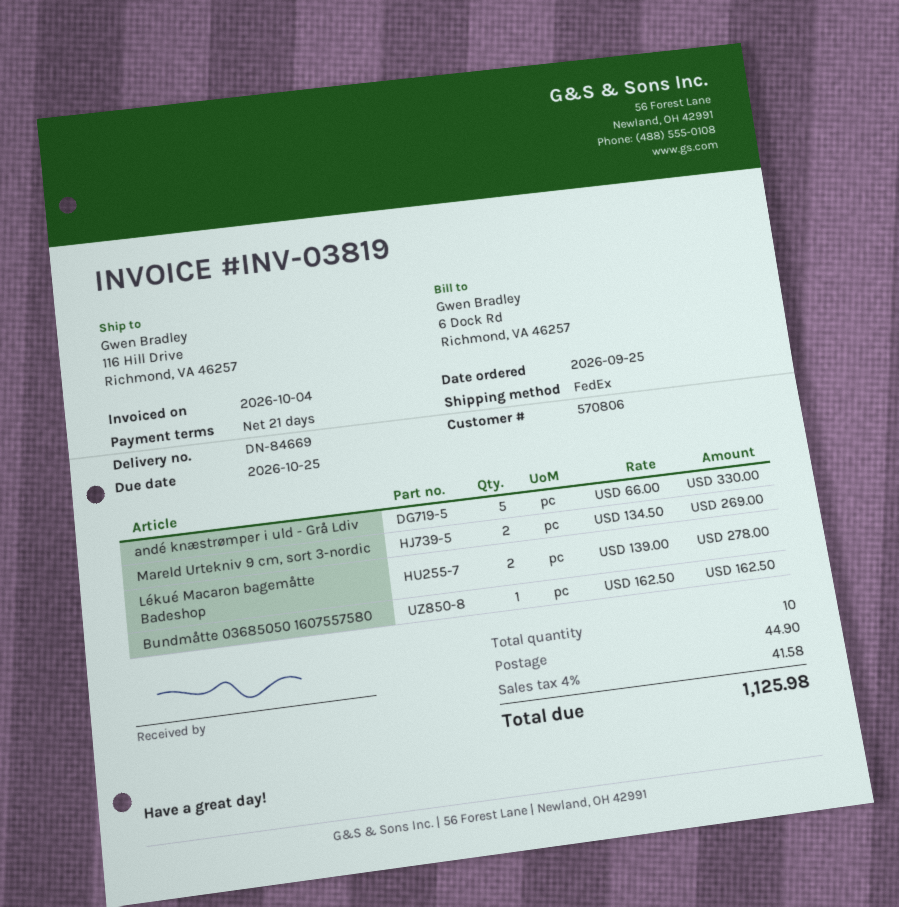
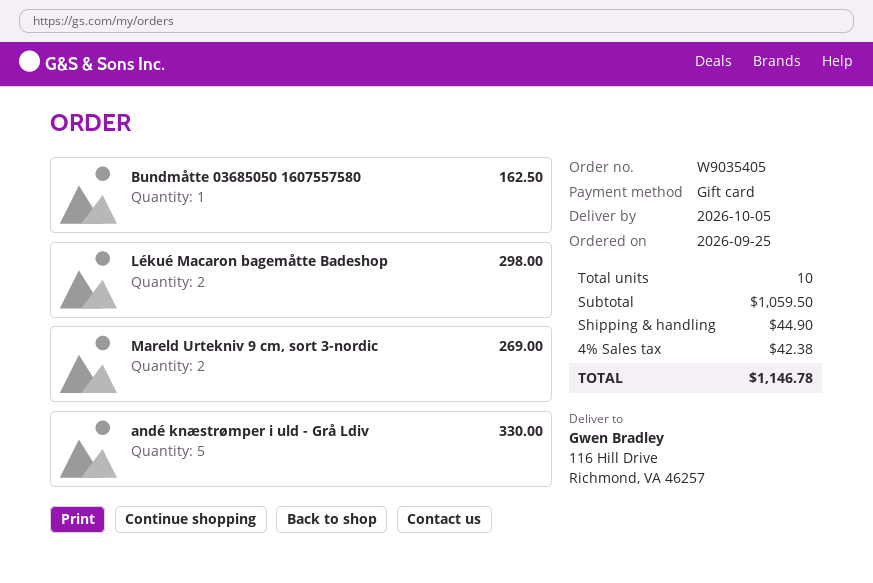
Lékué Macaron bagemåtte Badeshop: 2 for 278.00 -> 2 for 298.00
tax: 4% = 41.58 -> 4% = 42.38
total: 1125.98 -> 1146.78

